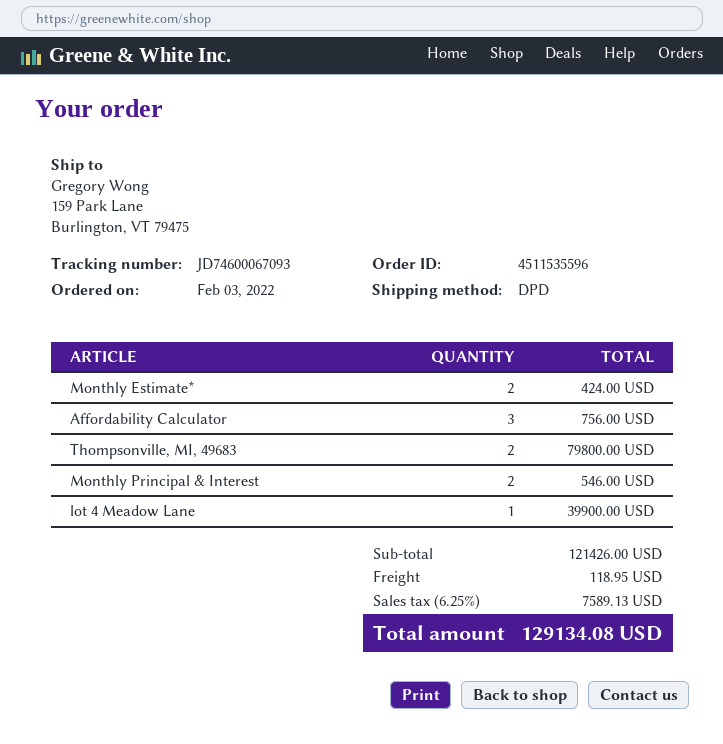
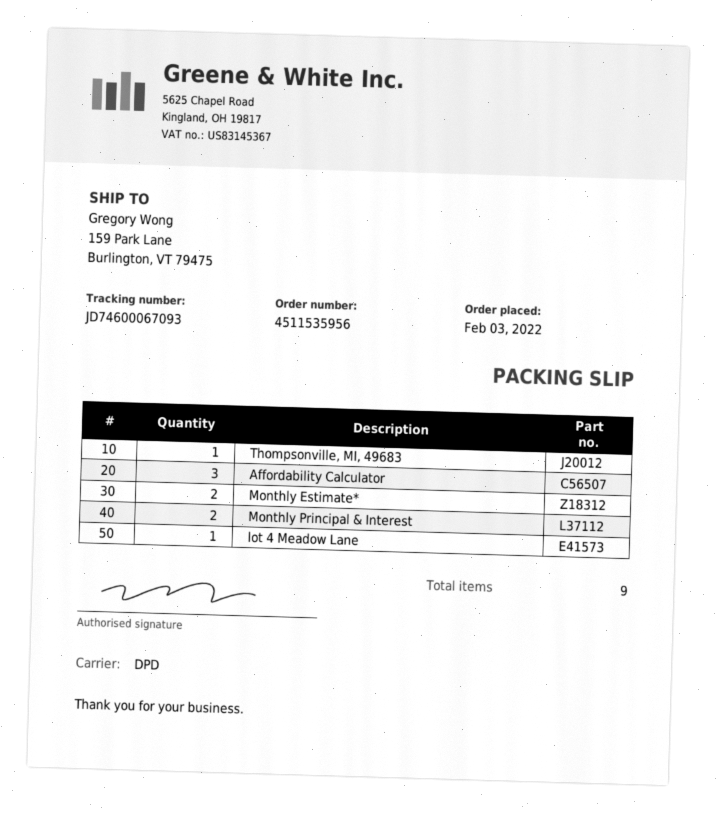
order number: 4511535596 -> 4511535956
Thompsonville, MI, 49683: 2 -> 1

